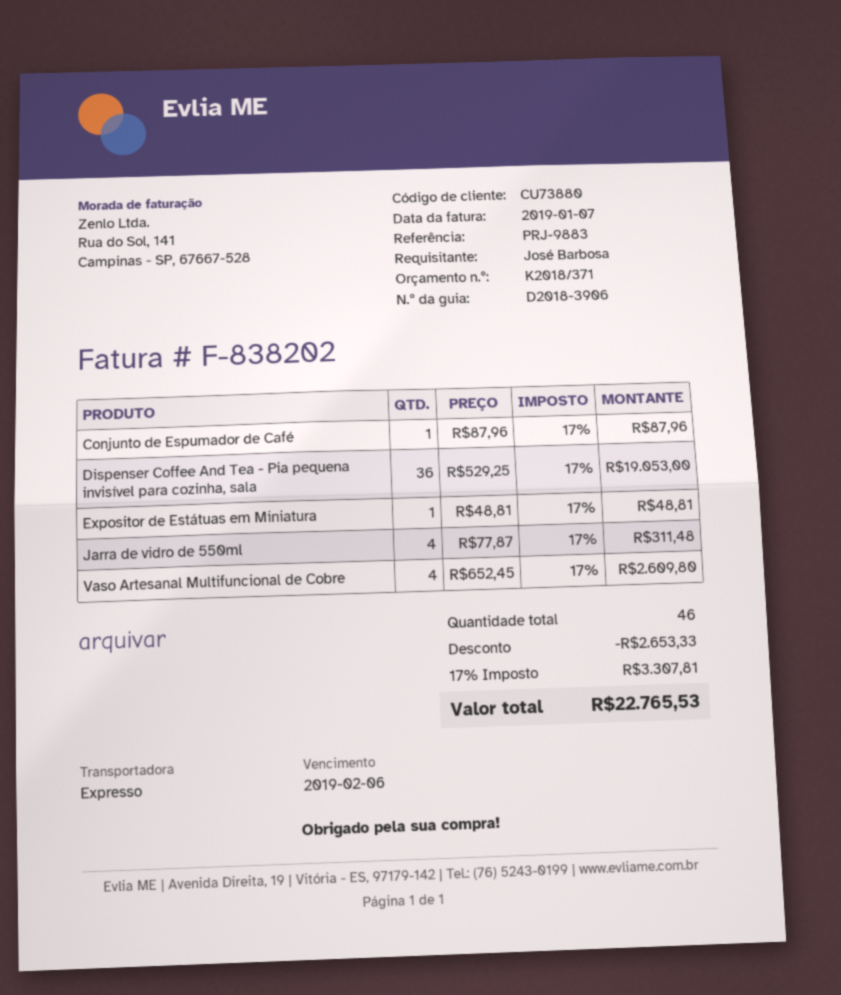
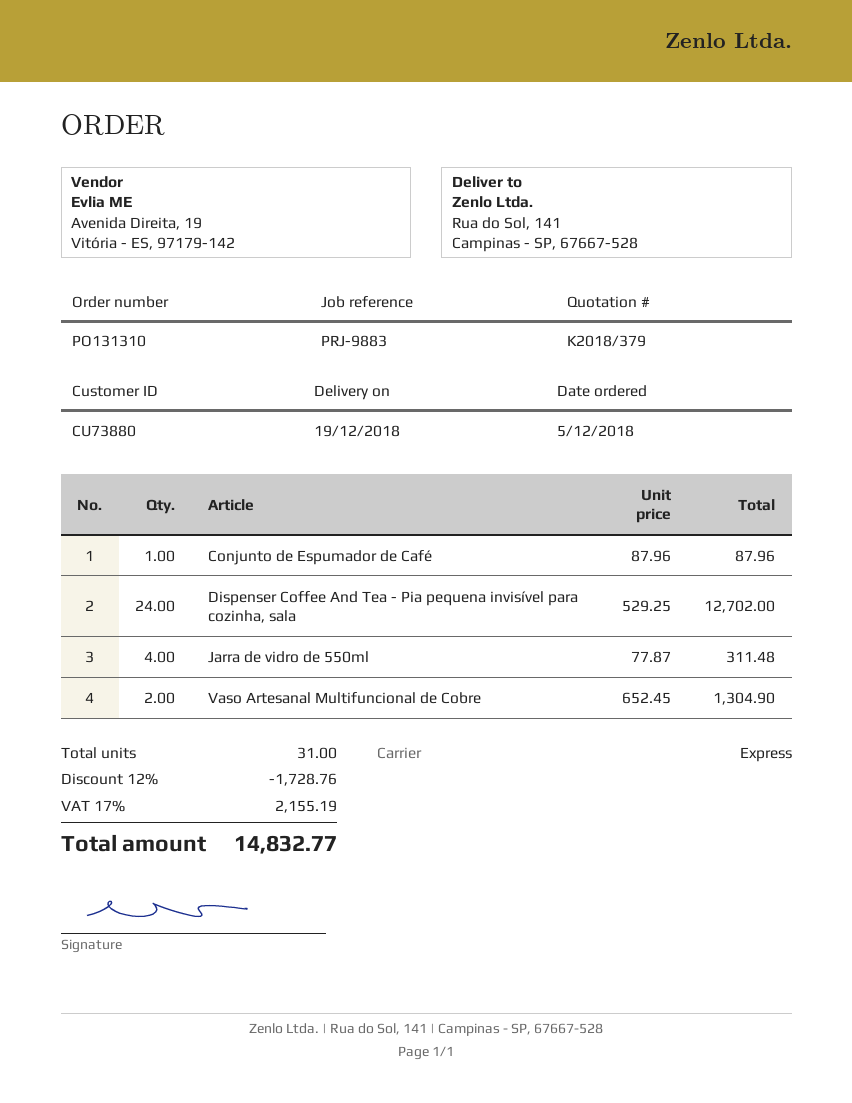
quote number: K2018/371 -> K2018/379
Dispenser Coffee And Tea - Pia pequena invisível para cozinha, sala: 36 x 529.25 = 19053.00 -> 24 x 529.25 = 12702.00
Expositor de Estátuas em Miniatura: 1 x 48.81 = 48.81 -> none
Vaso Artesanal Multifuncional de Cobre: 4 x 652.45 = 2609.80 -> 2 x 652.45 = 1304.90
total quantity: 46 -> 31
discount: 2653.33 -> 1728.76
tax: 17% = 3307.81 -> 17% = 2155.19
total: 22765.53 -> 14832.77

